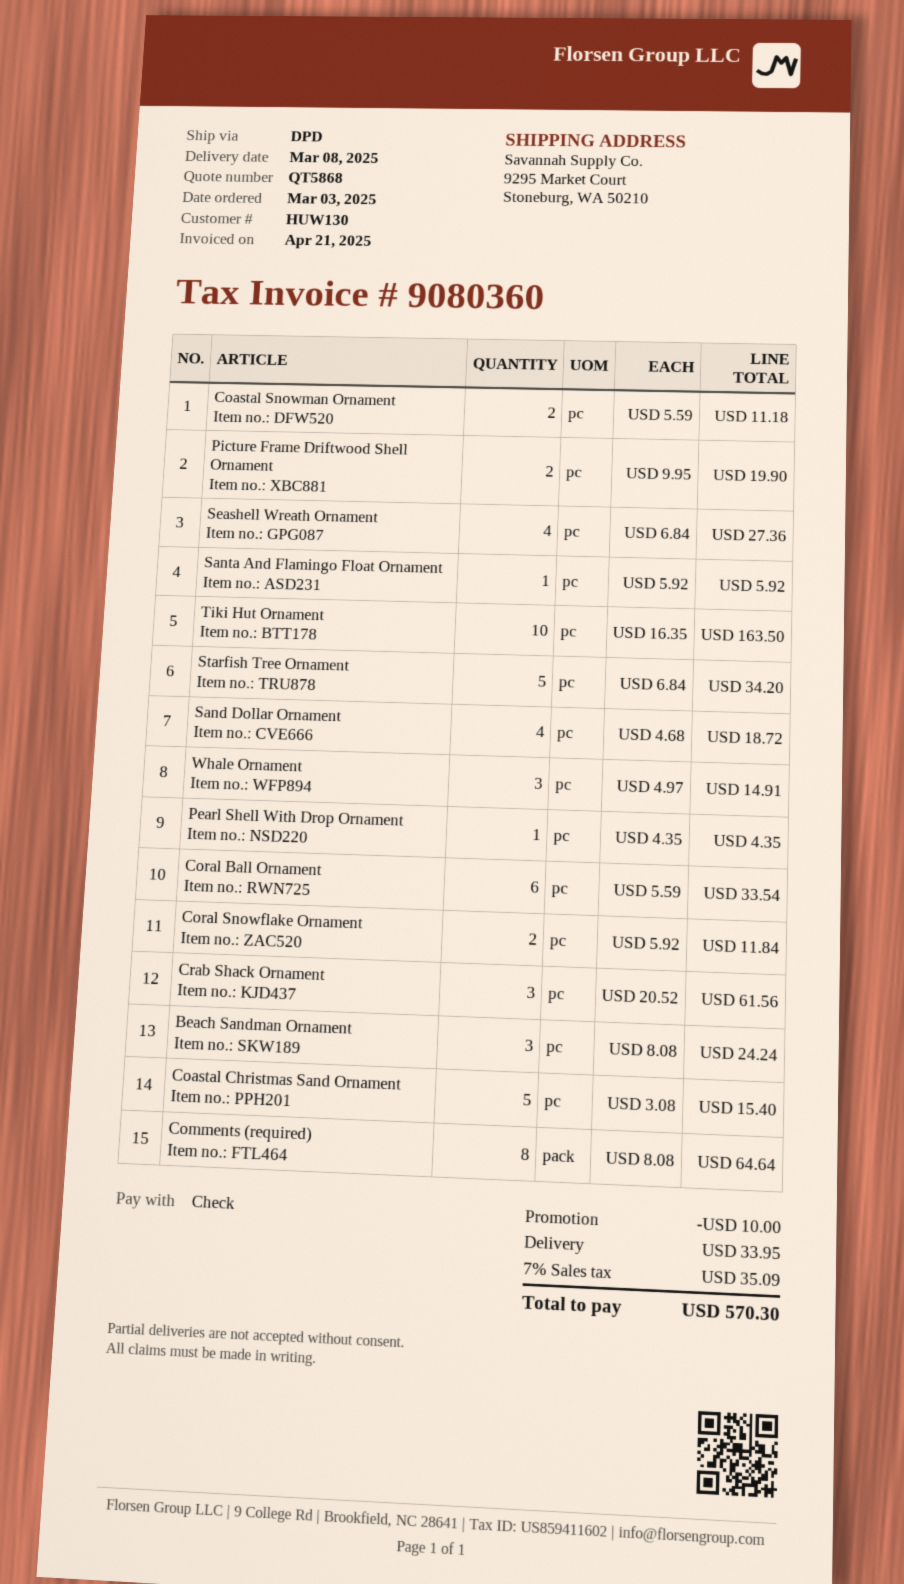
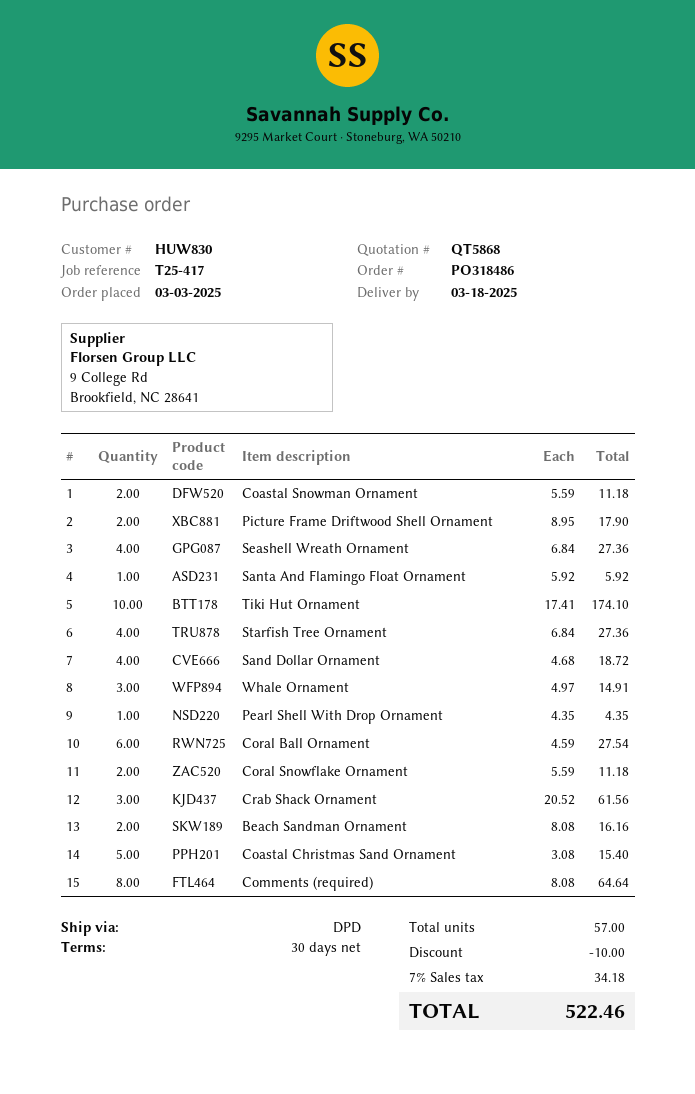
delivery date: 2025-03-08 -> 2025-03-18
customer number: HUW130 -> HUW830
Picture Frame Driftwood Shell Ornament: 2 x 9.95 = 19.90 -> 2 x 8.95 = 17.90
Tiki Hut Ornament: 10 x 16.35 = 163.50 -> 10 x 17.41 = 174.10
Starfish Tree Ornament: 5 x 6.84 = 34.20 -> 4 x 6.84 = 27.36
Coral Ball Ornament: 6 x 5.59 = 33.54 -> 6 x 4.59 = 27.54
Coral Snowflake Ornament: 2 x 5.92 = 11.84 -> 2 x 5.59 = 11.18
Beach Sandman Ornament: 3 x 8.08 = 24.24 -> 2 x 8.08 = 16.16
shipping: 33.95 -> none
tax: 7% = 35.09 -> 7% = 34.18
total: 570.30 -> 522.46

